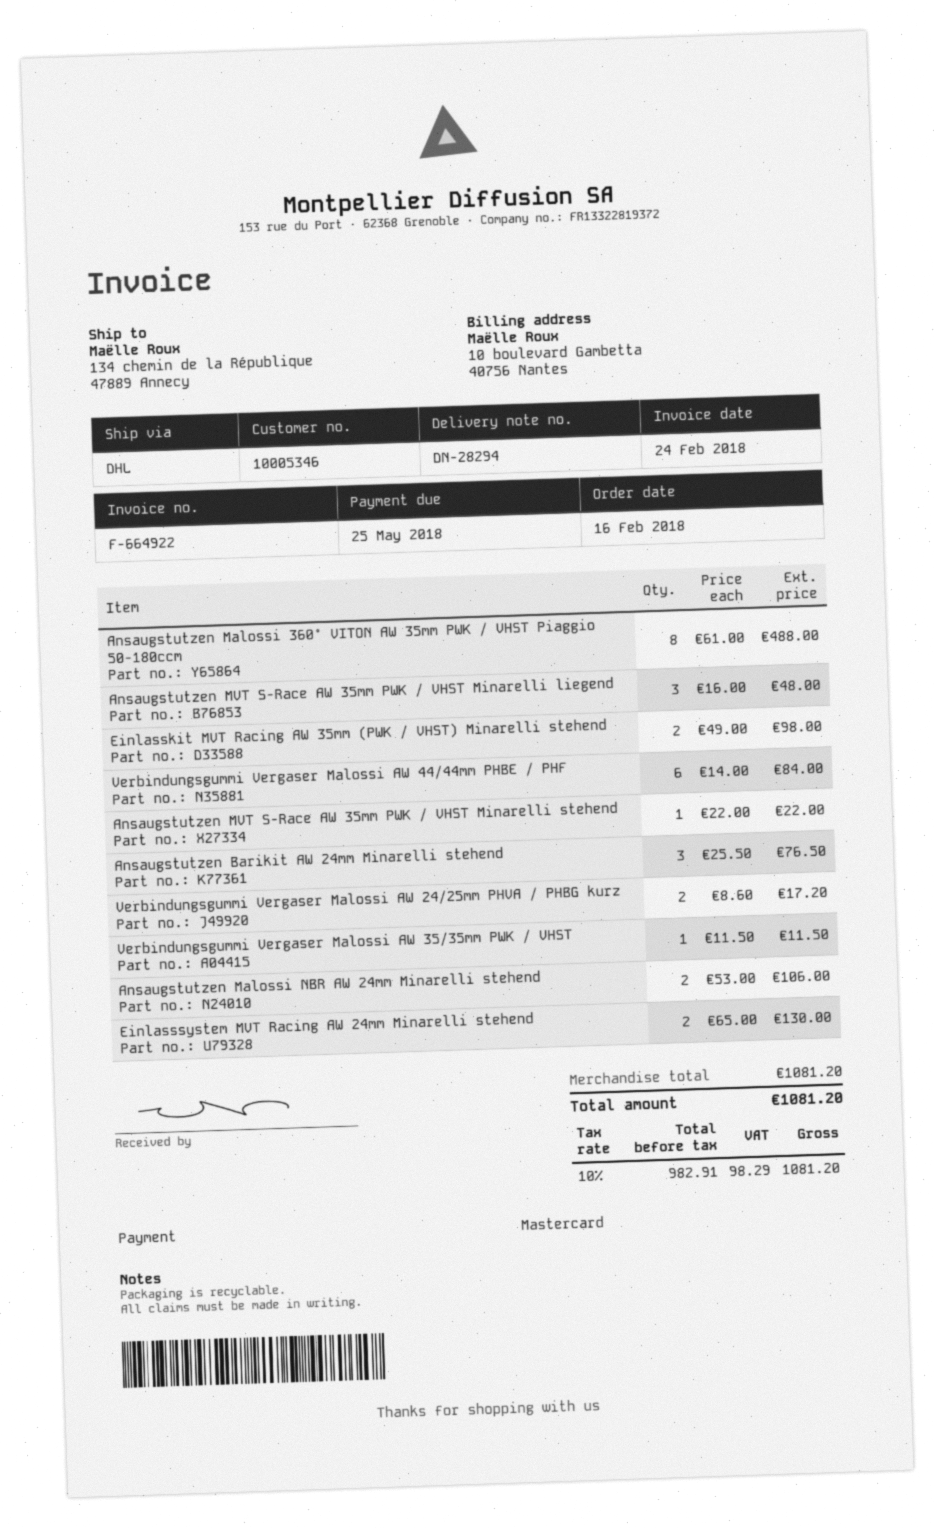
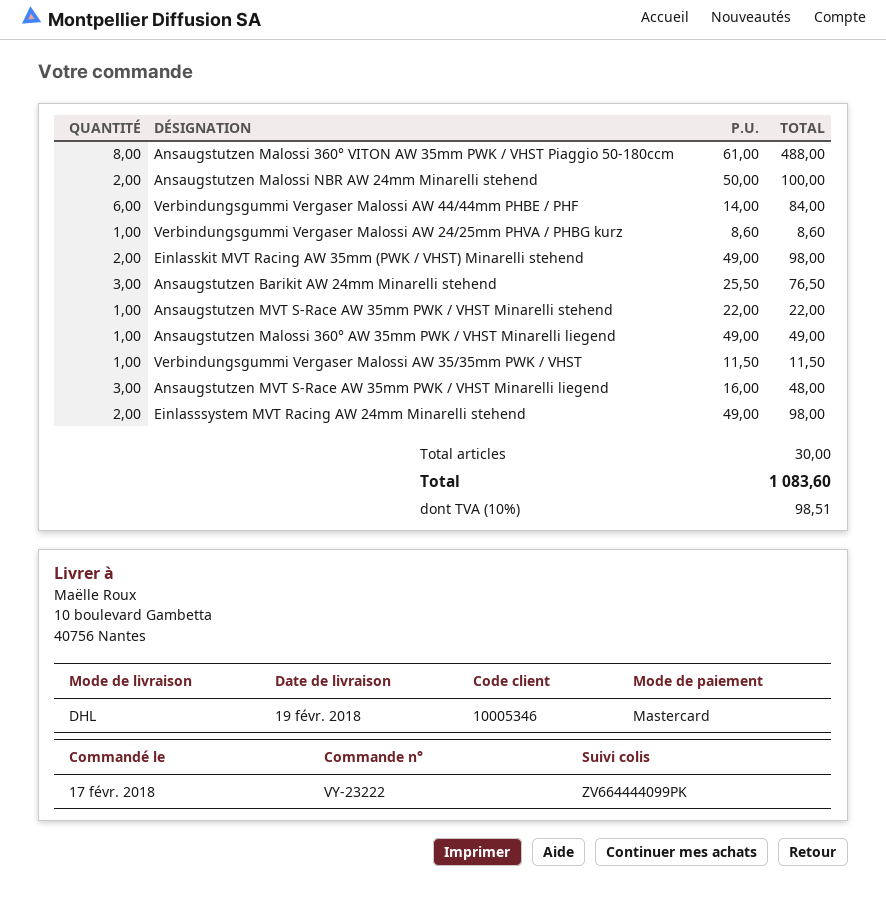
order date: 2018-02-16 -> 2018-02-17
ship to: 134 chemin de la République, 47889 Annecy -> 10 boulevard Gambetta, 40756 Nantes
Verbindungsgummi Vergaser Malossi AW 24/25mm PHVA / PHBG kurz: 2 x 8.60 = 17.20 -> 1 x 8.60 = 8.60
Ansaugstutzen Malossi NBR AW 24mm Minarelli stehend: 2 x 53.00 = 106.00 -> 2 x 50.00 = 100.00
Einlasssystem MVT Racing AW 24mm Minarelli stehend: 2 x 65.00 = 130.00 -> 2 x 49.00 = 98.00
Ansaugstutzen Malossi 360° AW 35mm PWK / VHST Minarelli liegend: none -> 1 x 49.00 = 49.00
tax: 10% = 98.29 -> 10% = 98.51
total: 1081.20 -> 1083.60

